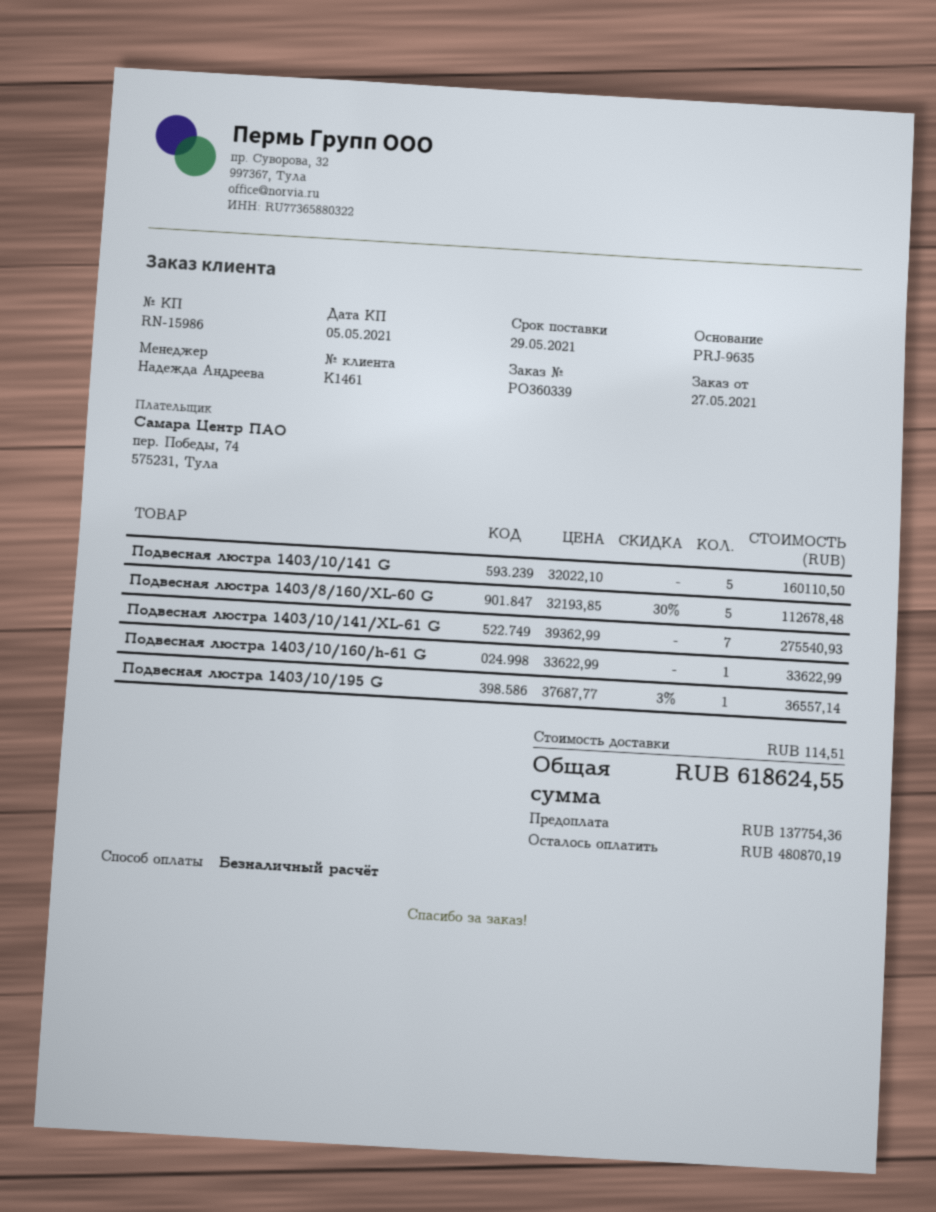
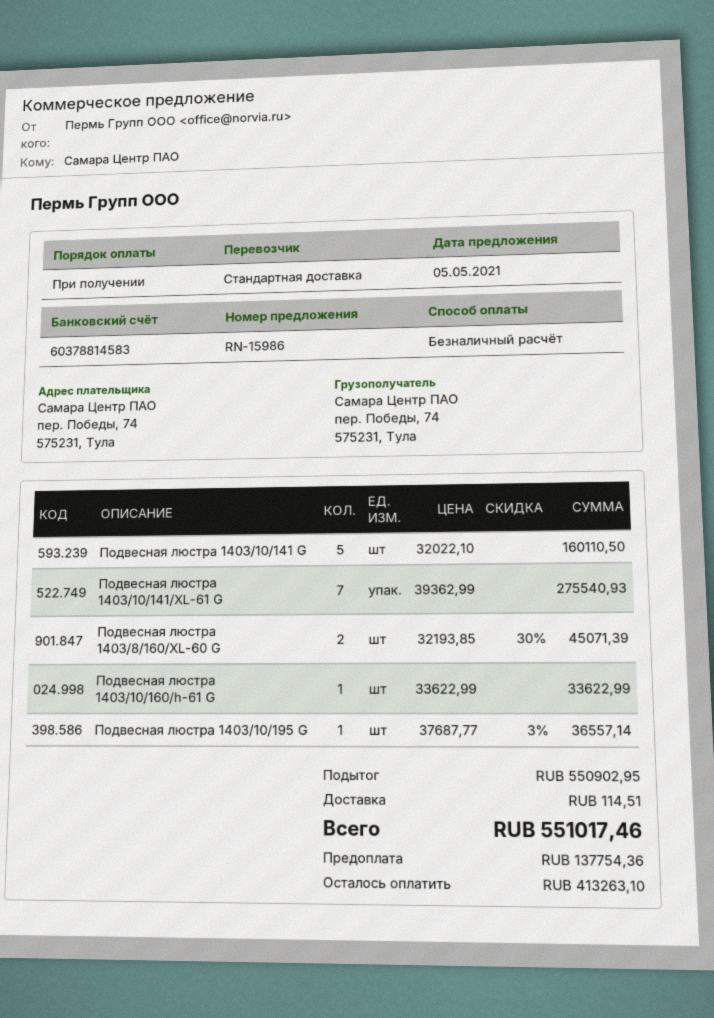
Подвесная люстра 1403/8/160/XL-60 G: 5 x 32193.85 - 30% = 112678.48 -> 2 x 32193.85 - 30% = 45071.39
total: 618624.55 -> 551017.46
balance: 480870.19 -> 413263.10

